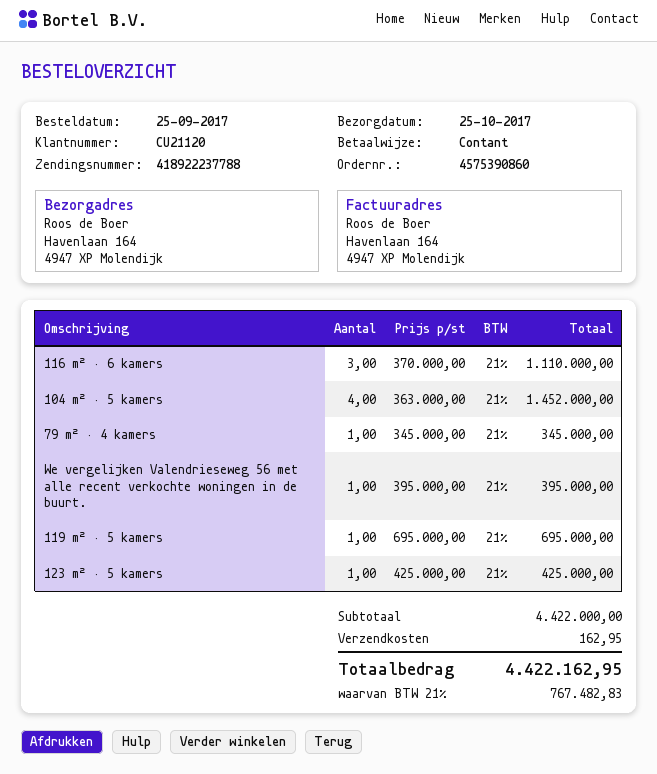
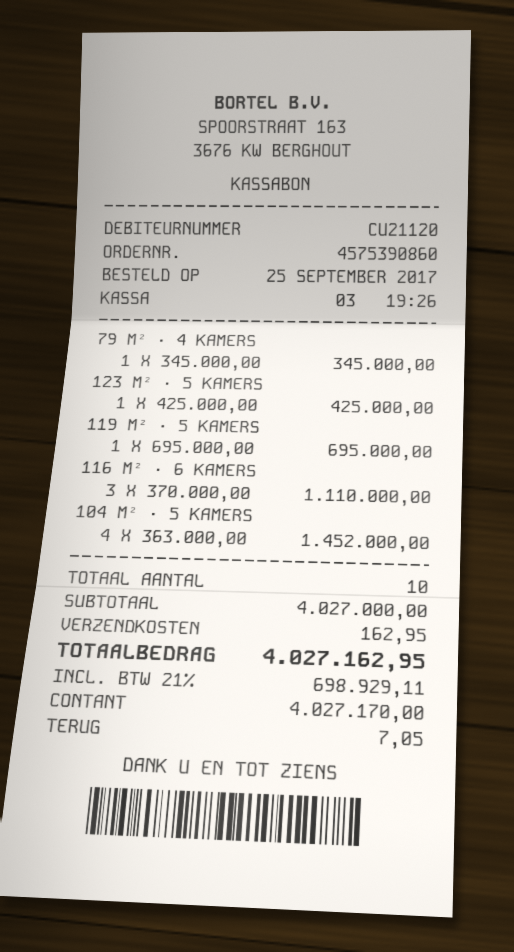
We vergelijken Valendrieseweg 56 met alle recent verkochte woningen in de buurt.: 1 x 395000.00 = 395000.00 -> none
subtotal: 4422000.00 -> 4027000.00
tax: 21% = 767482.83 -> 21% = 698929.11
total: 4422162.95 -> 4027162.95

